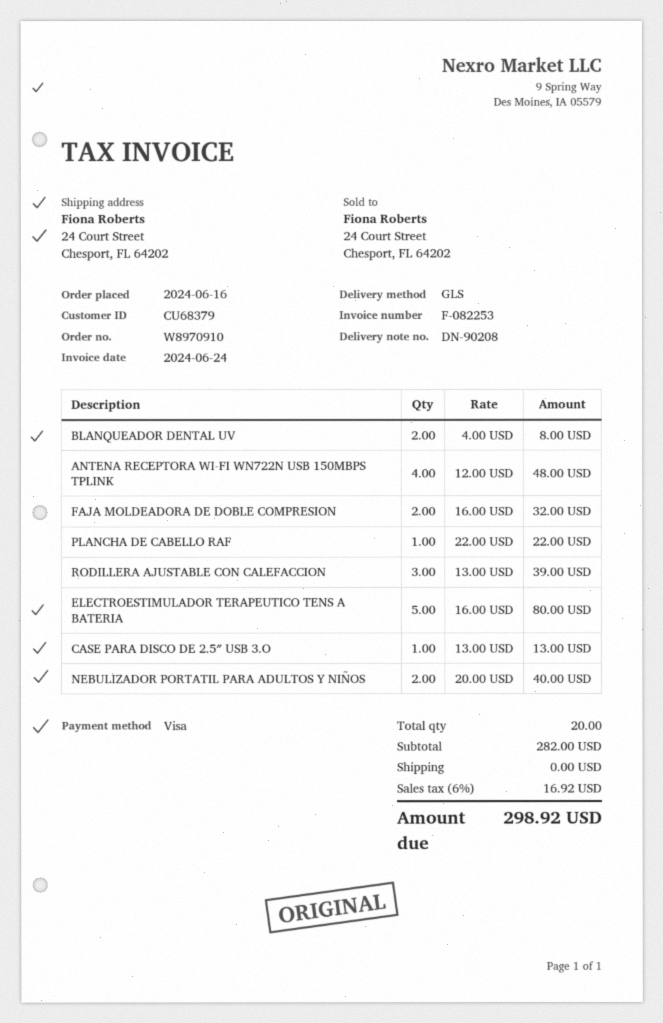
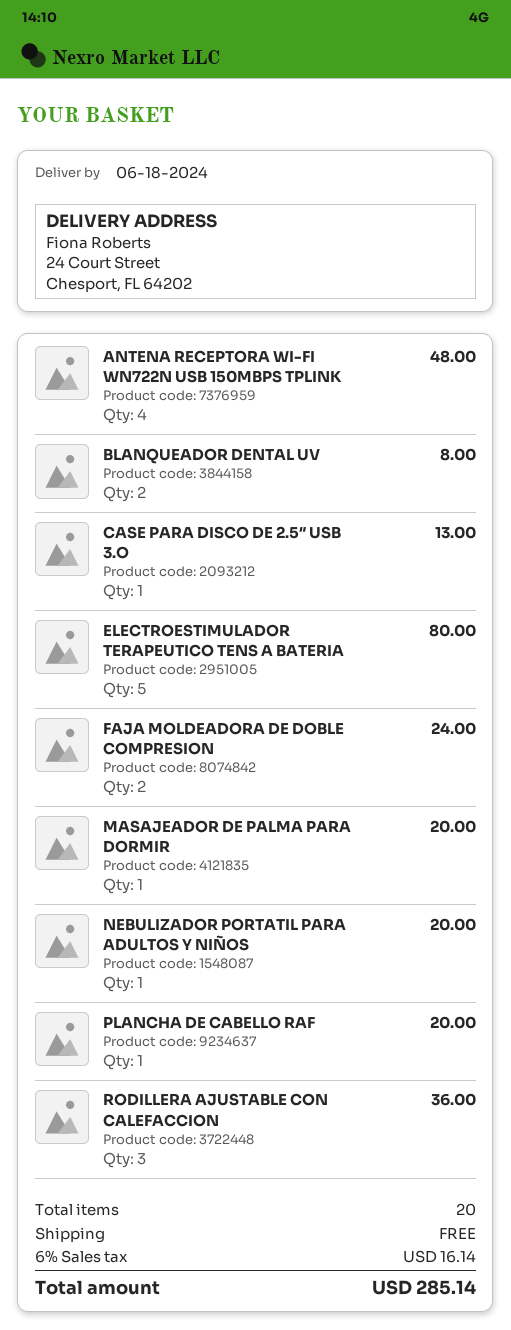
FAJA MOLDEADORA DE DOBLE COMPRESION: 2 for 32.00 -> 2 for 24.00
PLANCHA DE CABELLO RAF: 1 for 22.00 -> 1 for 20.00
RODILLERA AJUSTABLE CON CALEFACCION: 3 for 39.00 -> 3 for 36.00
NEBULIZADOR PORTATIL PARA ADULTOS Y NIÑOS: 2 for 40.00 -> 1 for 20.00
MASAJEADOR DE PALMA PARA DORMIR: none -> 1 for 20.00
tax: 6% = 16.92 -> 6% = 16.14
total: 298.92 -> 285.14

